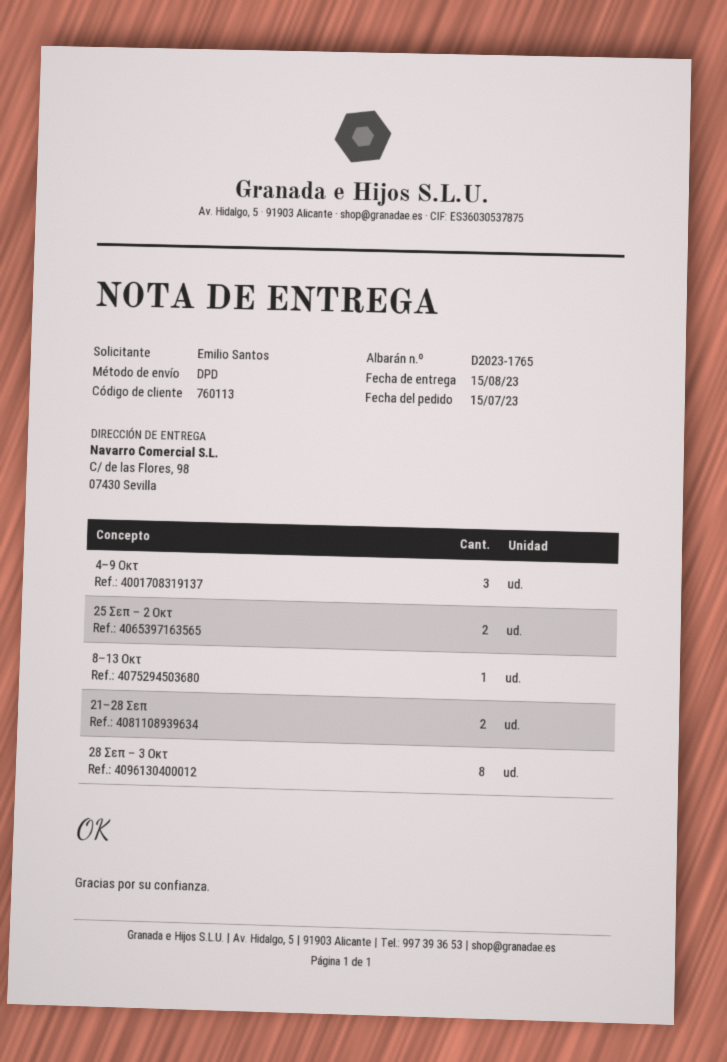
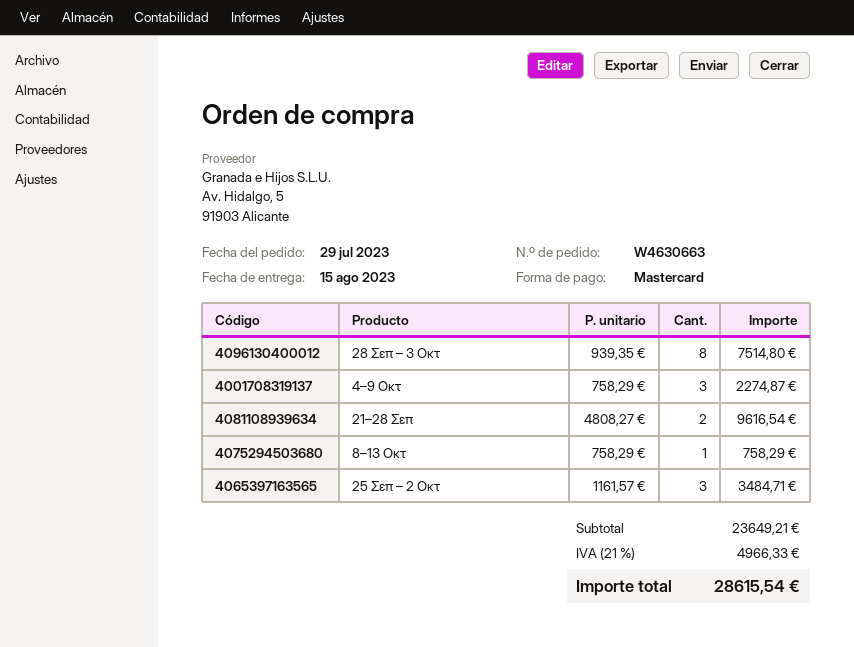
order date: 2023-07-15 -> 2023-07-29
25 Σεπ – 2 Οκτ: 2 -> 3

